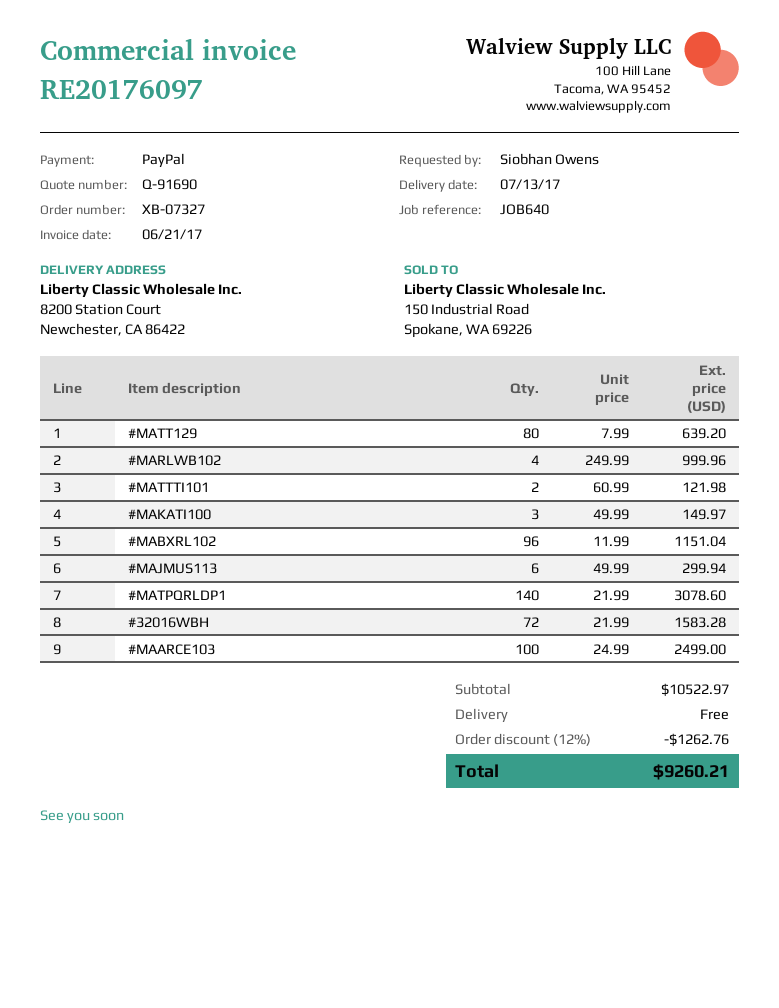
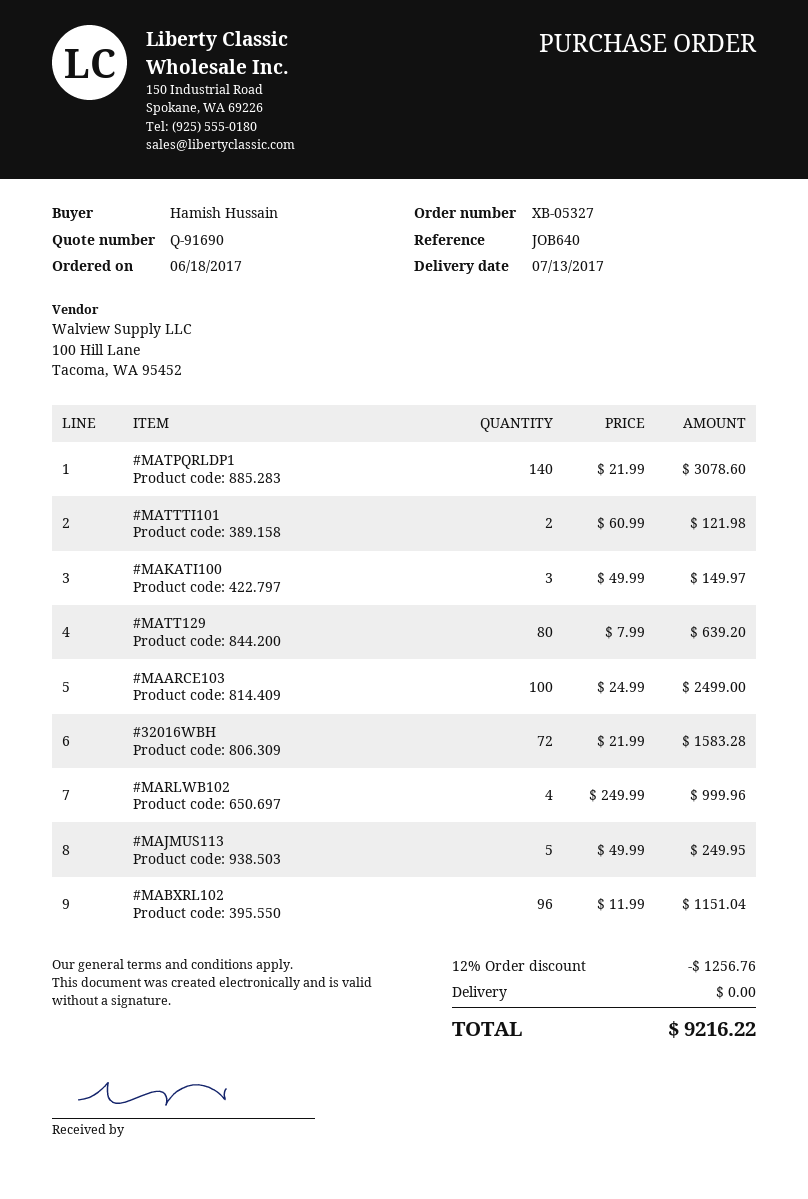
order number: XB-07327 -> XB-05327
ordered by: Siobhan Owens -> Hamish Hussain
#MAJMUS113: 6 x 49.99 = 299.94 -> 5 x 49.99 = 249.95
discount: 12% = 1262.76 -> 12% = 1256.76
total: 9260.21 -> 9216.22

